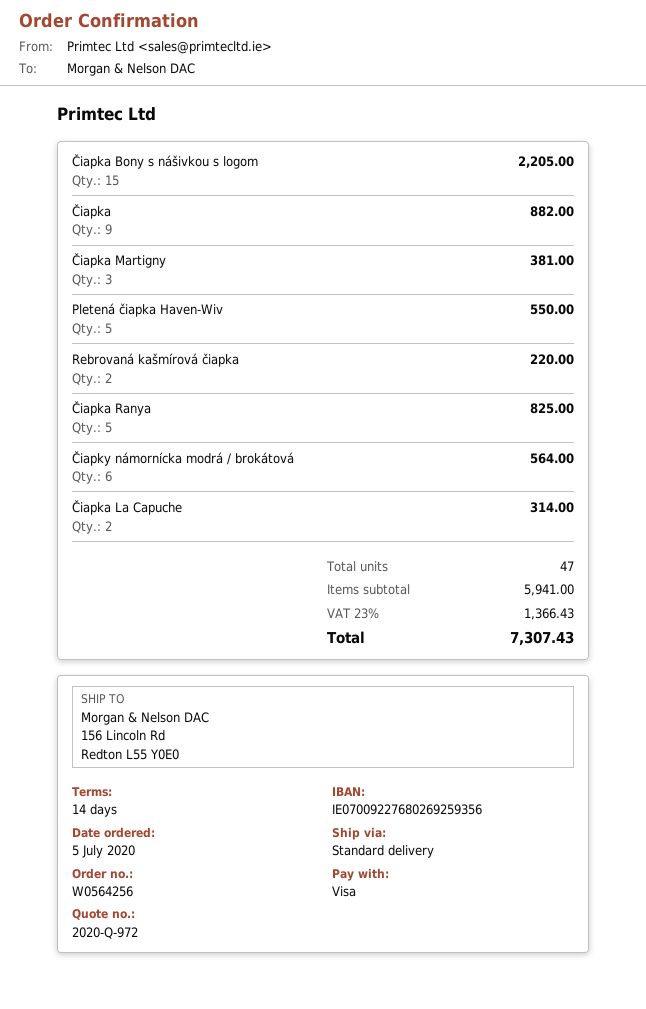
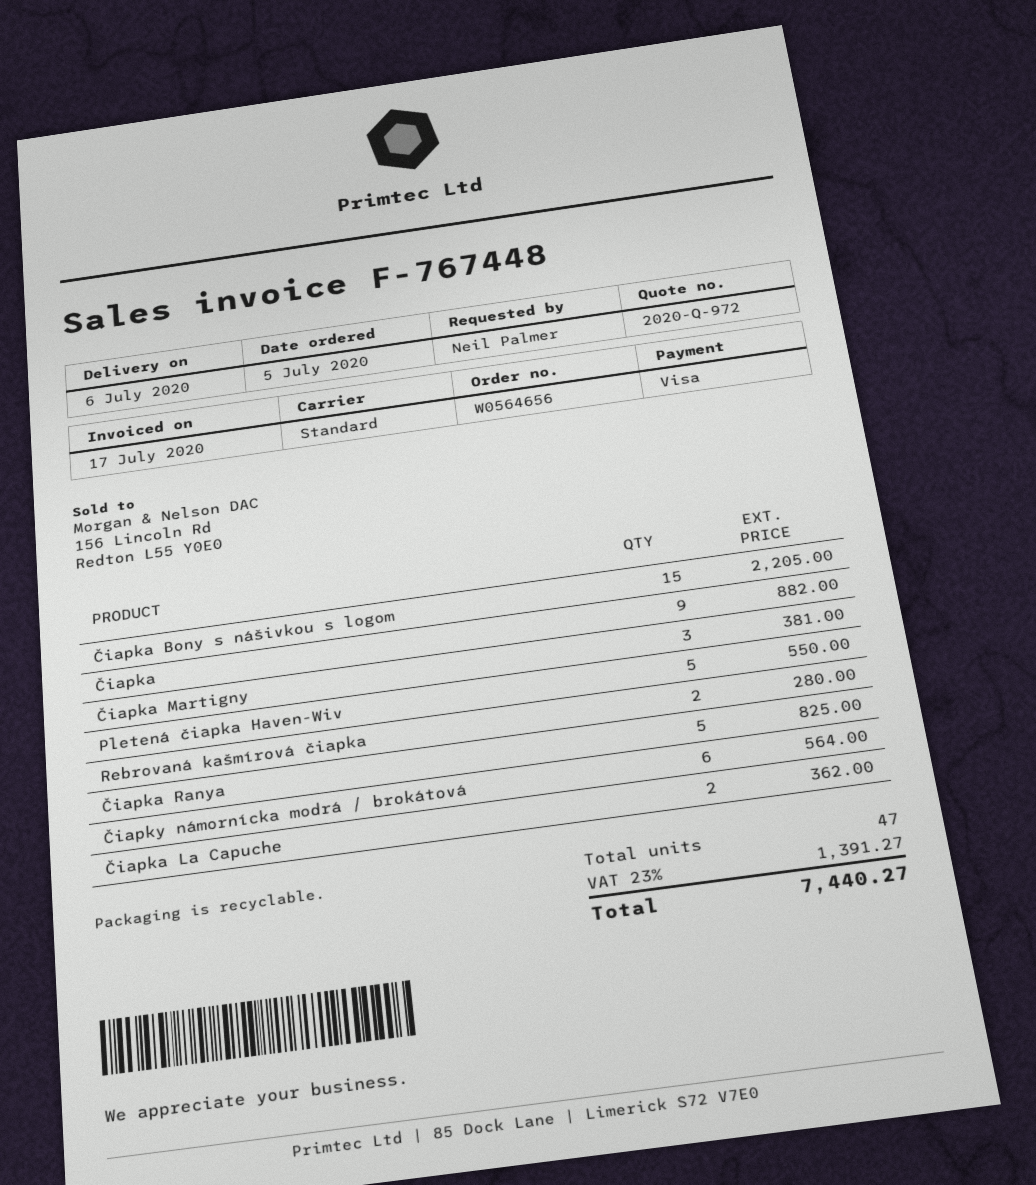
order number: W0564256 -> W0564656
Rebrovaná kašmírová čiapka: 2 for 220.00 -> 2 for 280.00
Čiapka La Capuche: 2 for 314.00 -> 2 for 362.00
tax: 23% = 1366.43 -> 23% = 1391.27
total: 7307.43 -> 7440.27

